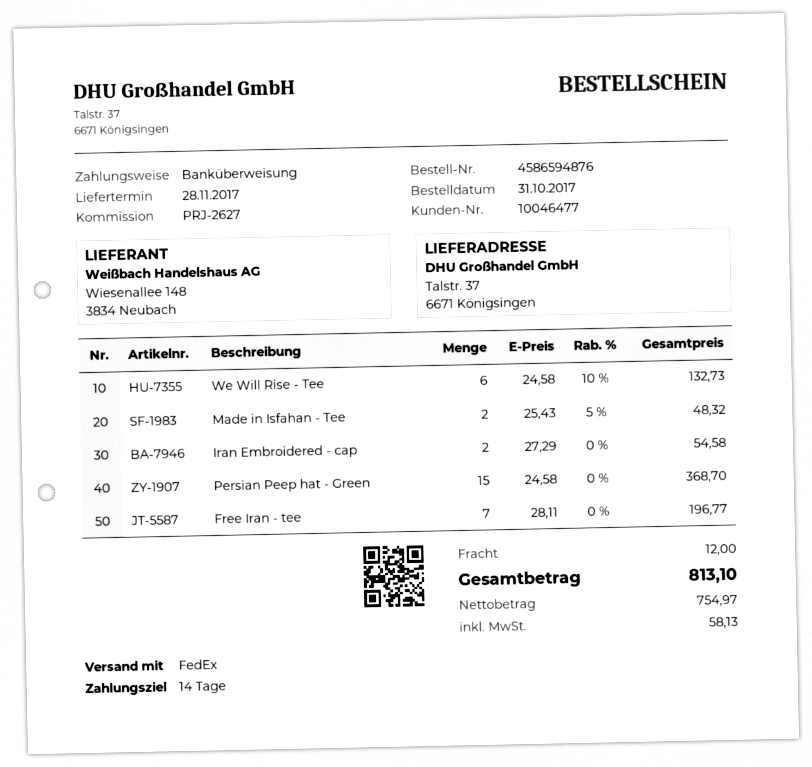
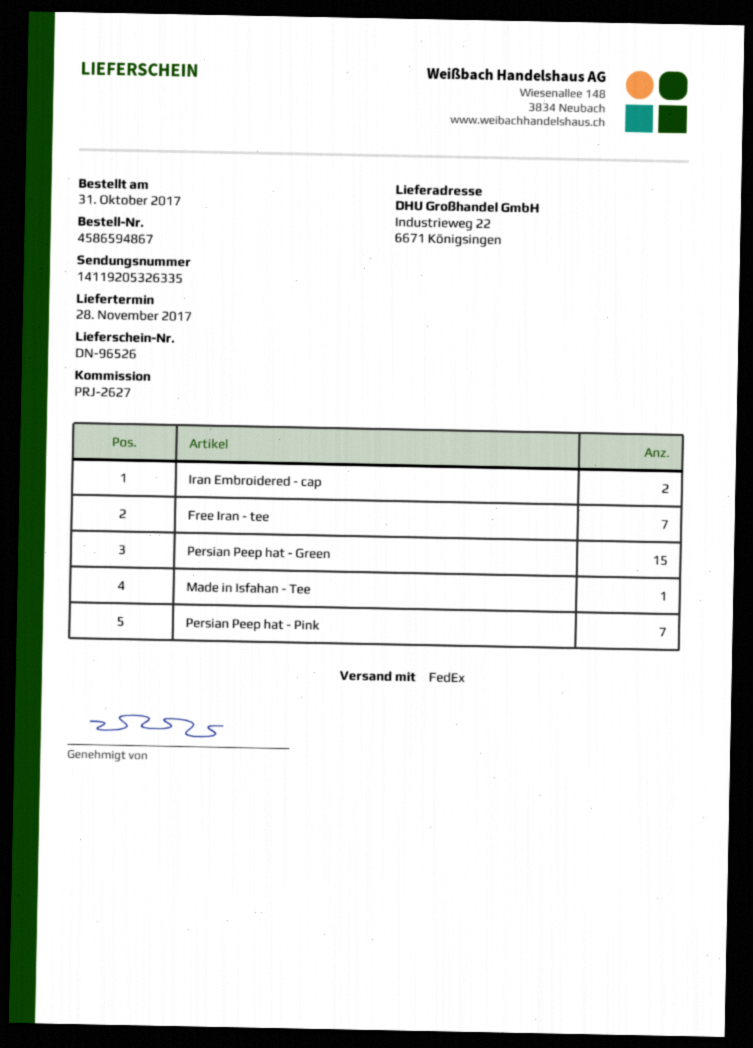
order number: 4586594876 -> 4586594867
ship to: Talstr. 37, 6671 Königsingen -> Industrieweg 22, 6671 Königsingen
We Will Rise - Tee: 6 -> none
Made in Isfahan - Tee: 2 -> 1
Persian Peep hat - Pink: none -> 7

